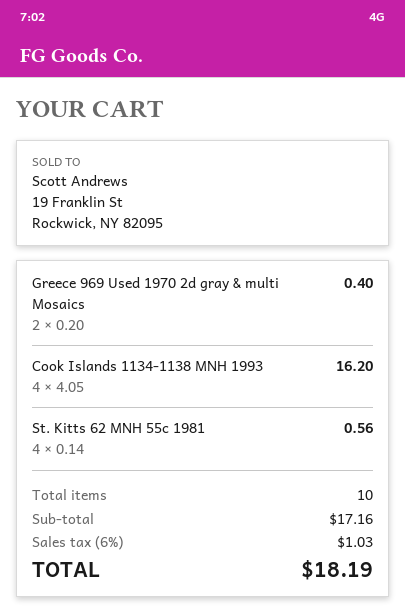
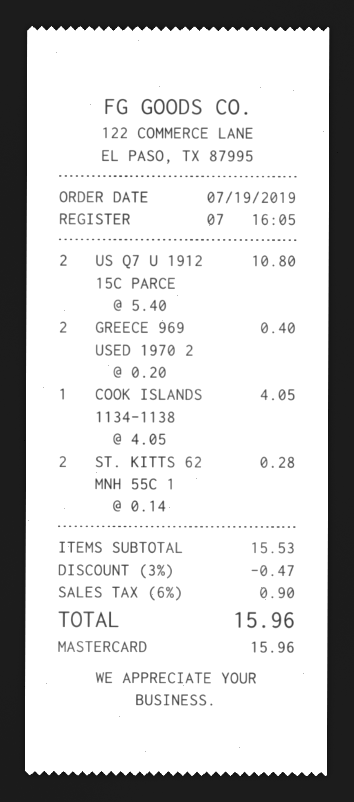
Cook Islands 1134-1138 MNH 1993: 4 x 4.05 = 16.20 -> 1 x 4.05 = 4.05
St. Kitts 62 MNH 55c 1981: 4 x 0.14 = 0.56 -> 2 x 0.14 = 0.28
US Q7 U 1912 15C PARCE: none -> 2 x 5.40 = 10.80
subtotal: 17.16 -> 15.53
discount: none -> 3% = 0.47
tax: 6% = 1.03 -> 6% = 0.90
total: 18.19 -> 15.96

